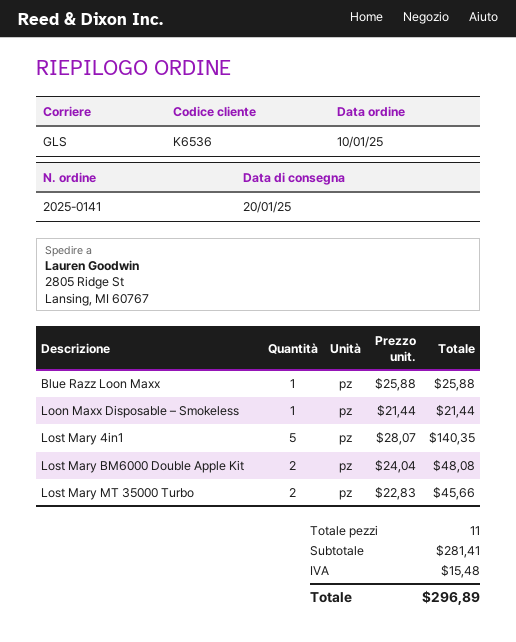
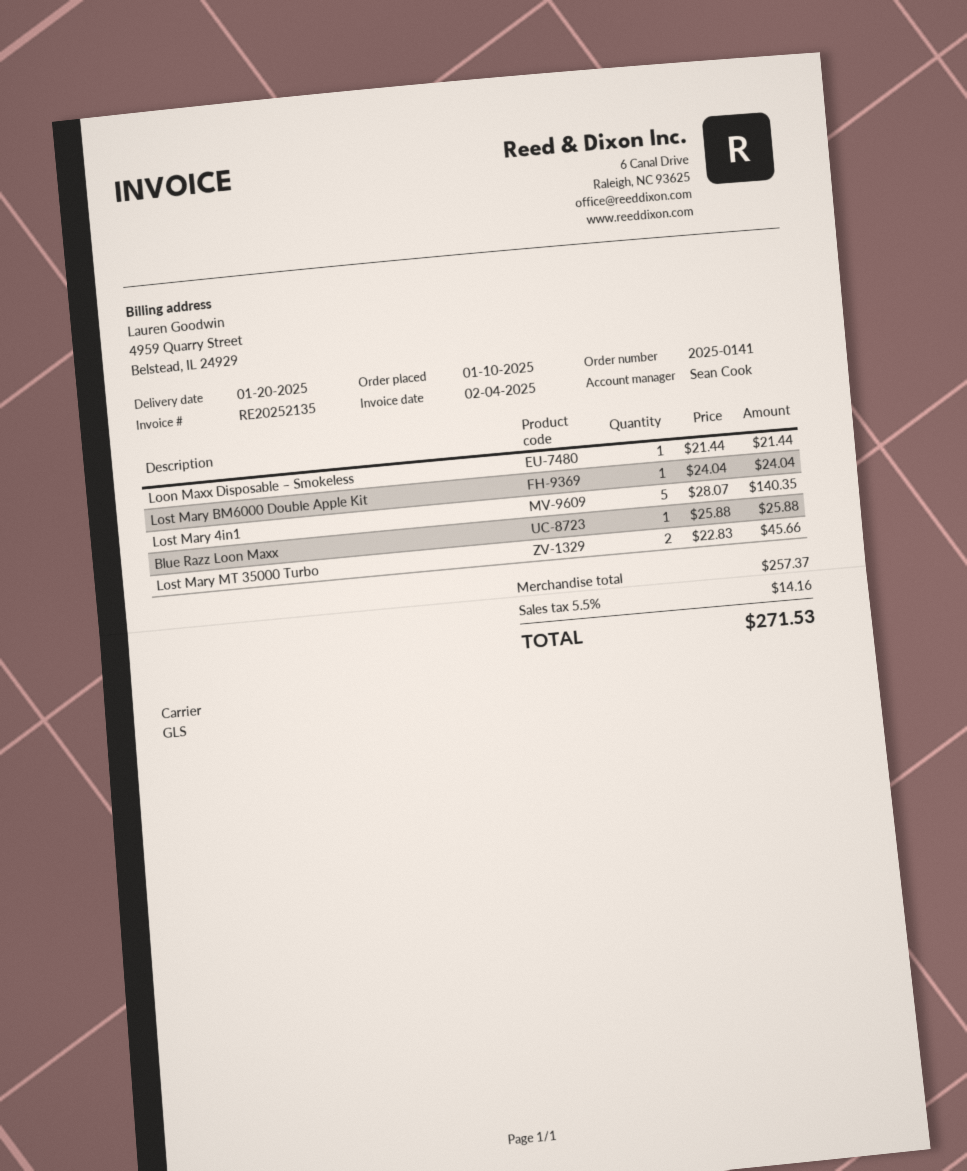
Lost Mary BM6000 Double Apple Kit: 2 x 24.04 = 48.08 -> 1 x 24.04 = 24.04
subtotal: 281.41 -> 257.37
tax: 15.48 -> 14.16
total: 296.89 -> 271.53

